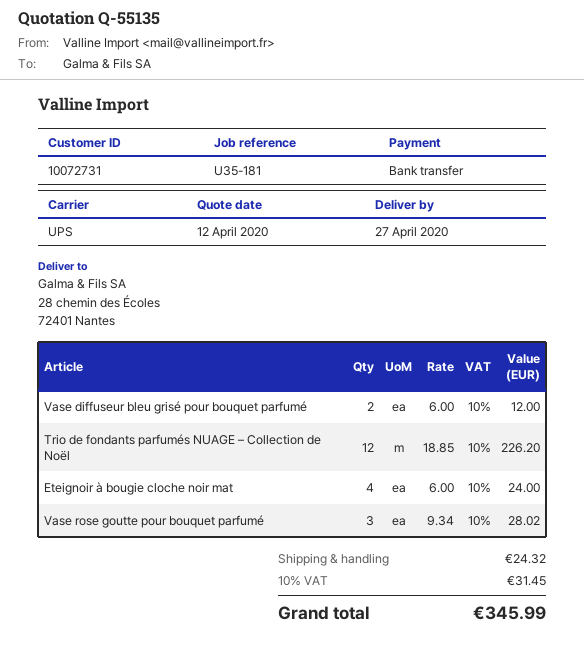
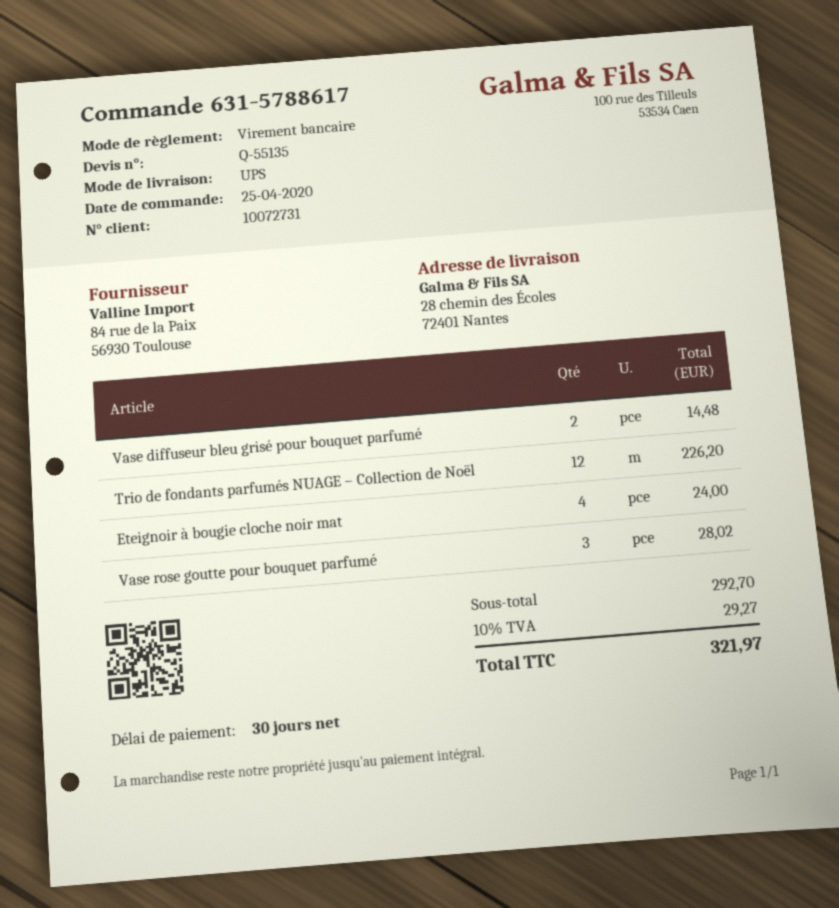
Vase diffuseur bleu grisé pour bouquet parfumé: 2 for 12.00 -> 2 for 14.48
shipping: 24.32 -> none
tax: 10% = 31.45 -> 10% = 29.27
total: 345.99 -> 321.97

